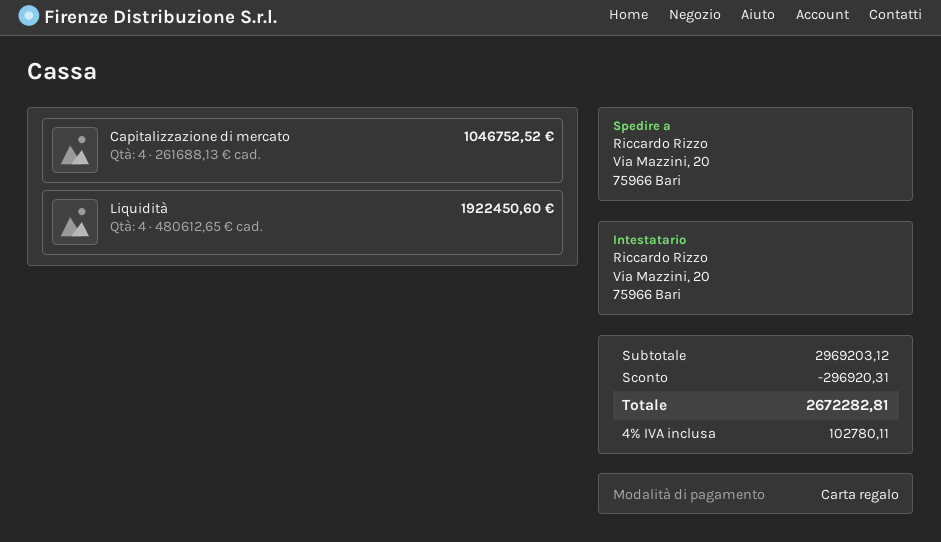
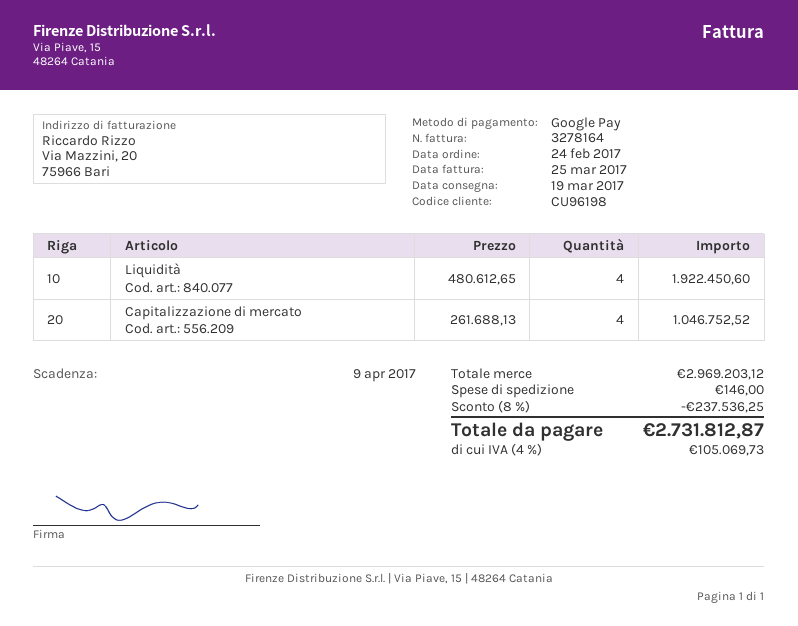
payment method: gift card -> Google Pay
discount: 296920.31 -> 237536.25
shipping: none -> 146.00
tax: 4% = 102780.11 -> 4% = 105069.73
total: 2672282.81 -> 2731812.87

